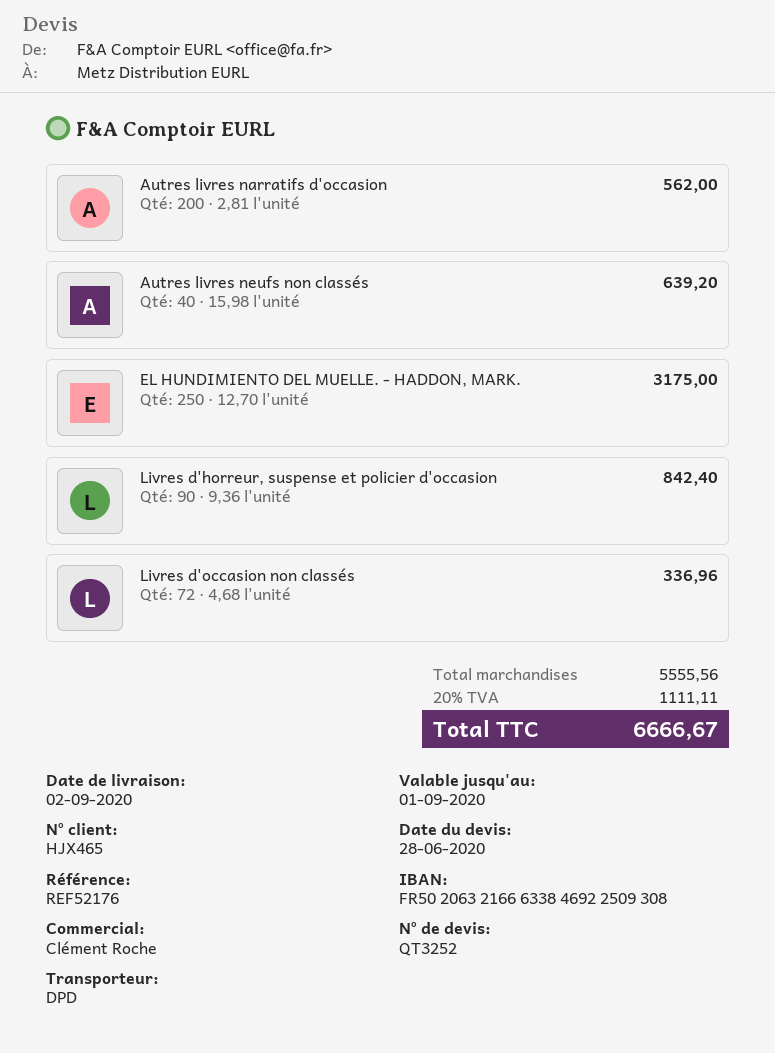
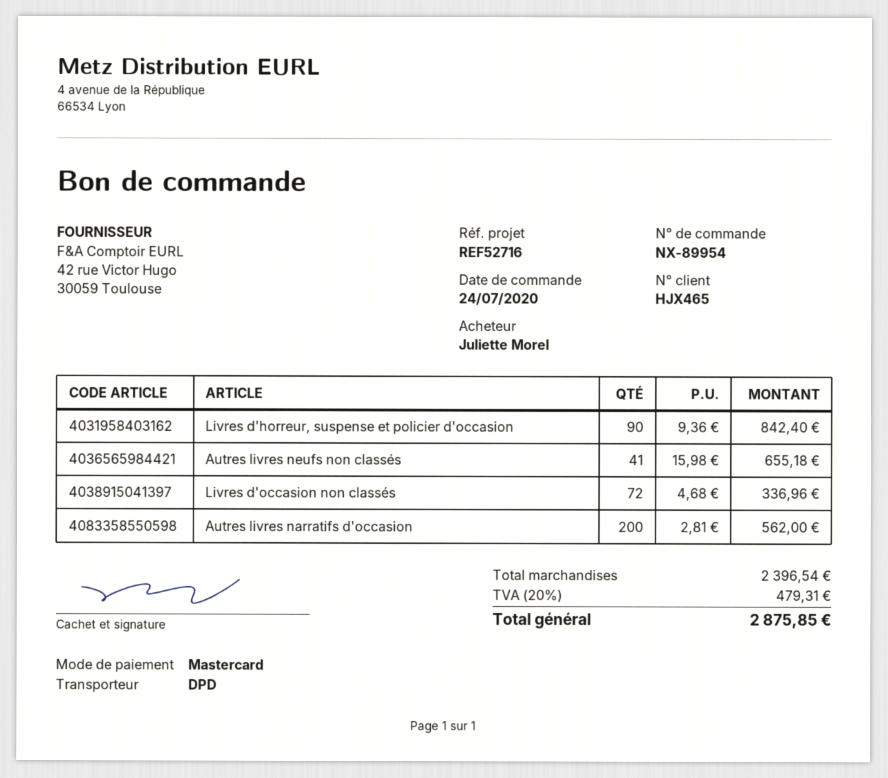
reference: REF52176 -> REF52716
Autres livres neufs non classés: 40 x 15.98 = 639.20 -> 41 x 15.98 = 655.18
EL HUNDIMIENTO DEL MUELLE. - HADDON, MARK.: 250 x 12.70 = 3175.00 -> none
subtotal: 5555.56 -> 2396.54
tax: 20% = 1111.11 -> 20% = 479.31
total: 6666.67 -> 2875.85

